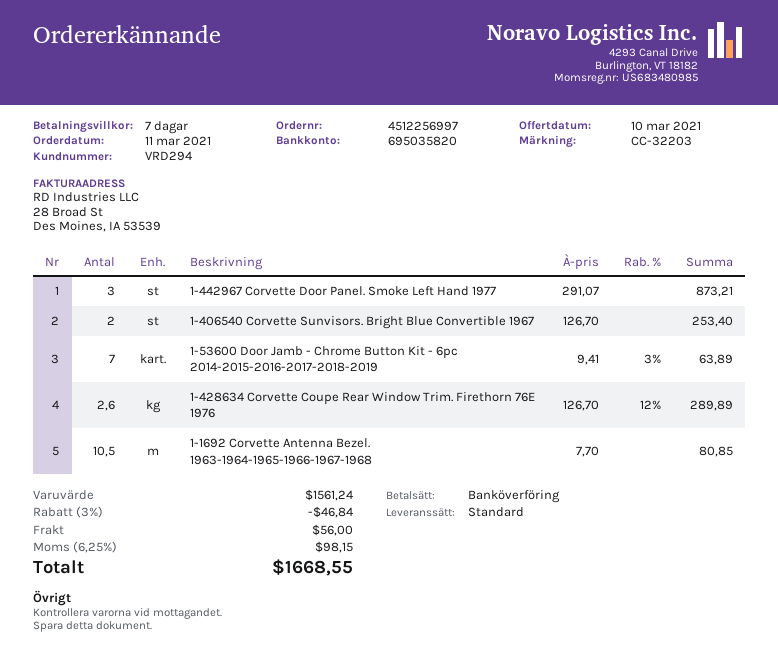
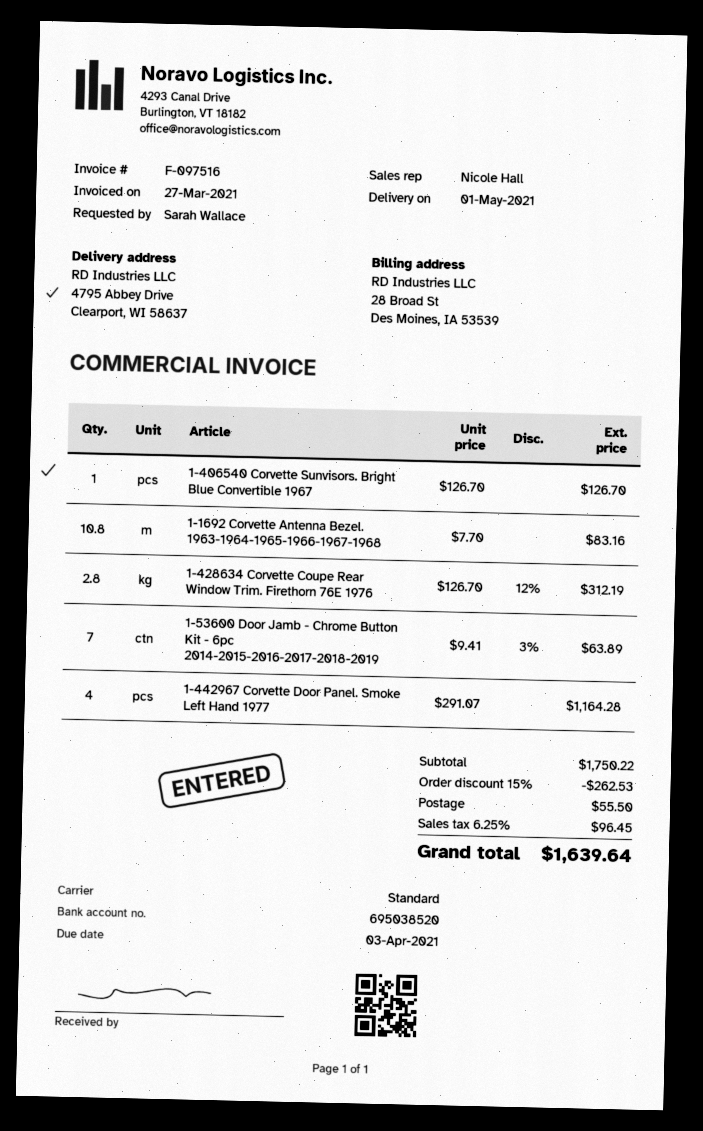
bank account: 695035820 -> 695038520
1-442967 Corvette Door Panel. Smoke Left Hand 1977: 3 x 291.07 = 873.21 -> 4 x 291.07 = 1164.28
1-406540 Corvette Sunvisors. Bright Blue Convertible 1967: 2 x 126.70 = 253.40 -> 1 x 126.70 = 126.70
1-428634 Corvette Coupe Rear Window Trim. Firethorn 76E 1976: 2.6 x 126.70 - 12% = 289.89 -> 2.8 x 126.70 - 12% = 312.19
1-1692 Corvette Antenna Bezel. 1963-1964-1965-1966-1967-1968: 10.5 x 7.70 = 80.85 -> 10.8 x 7.70 = 83.16
subtotal: 1561.24 -> 1750.22
discount: 3% = 46.84 -> 15% = 262.53
shipping: 56.00 -> 55.50
tax: 6.25% = 98.15 -> 6.25% = 96.45
total: 1668.55 -> 1639.64

